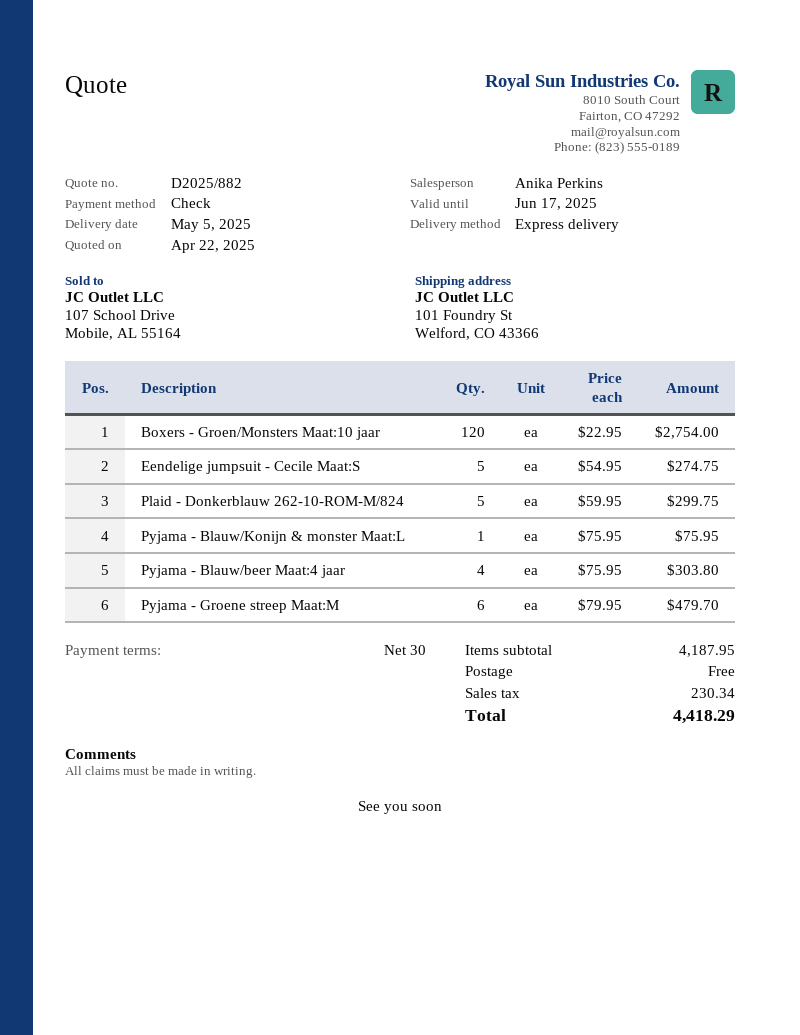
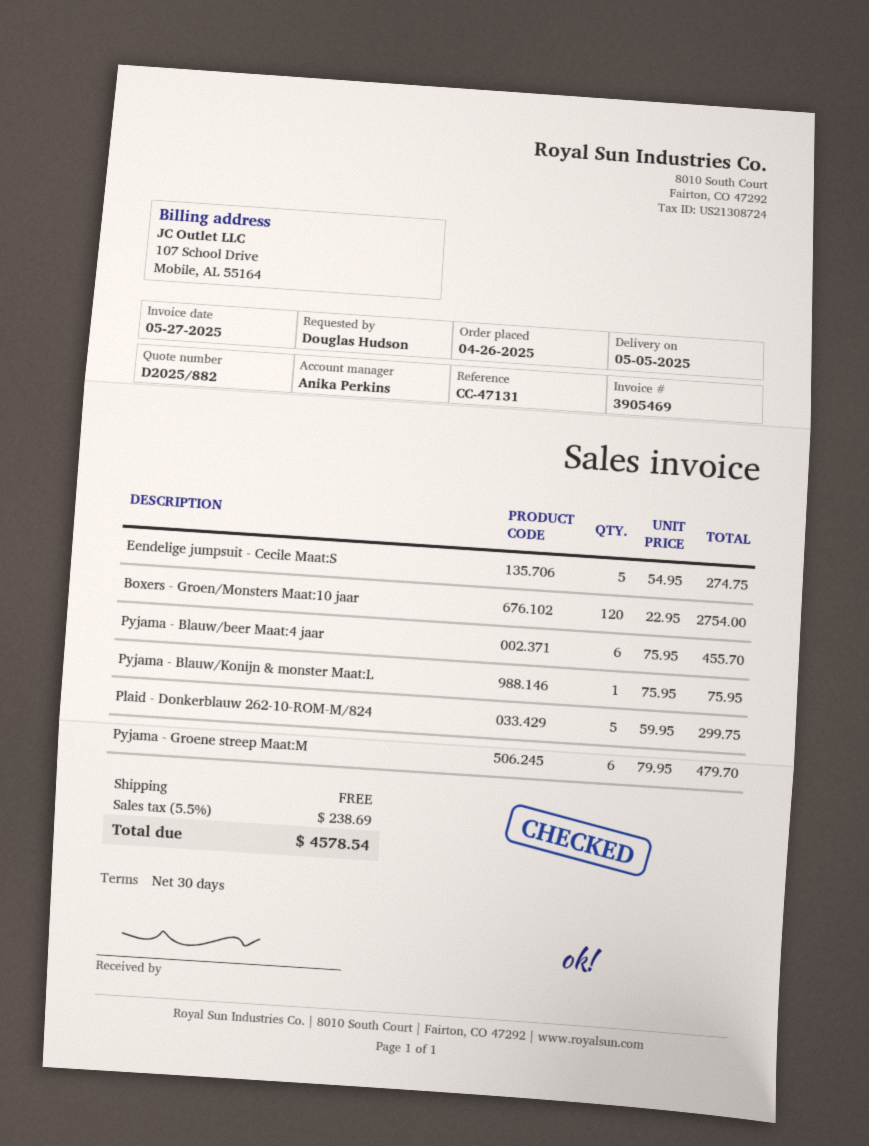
Pyjama - Blauw/beer Maat:4 jaar: 4 x 75.95 = 303.80 -> 6 x 75.95 = 455.70
tax: 230.34 -> 238.69
total: 4418.29 -> 4578.54

